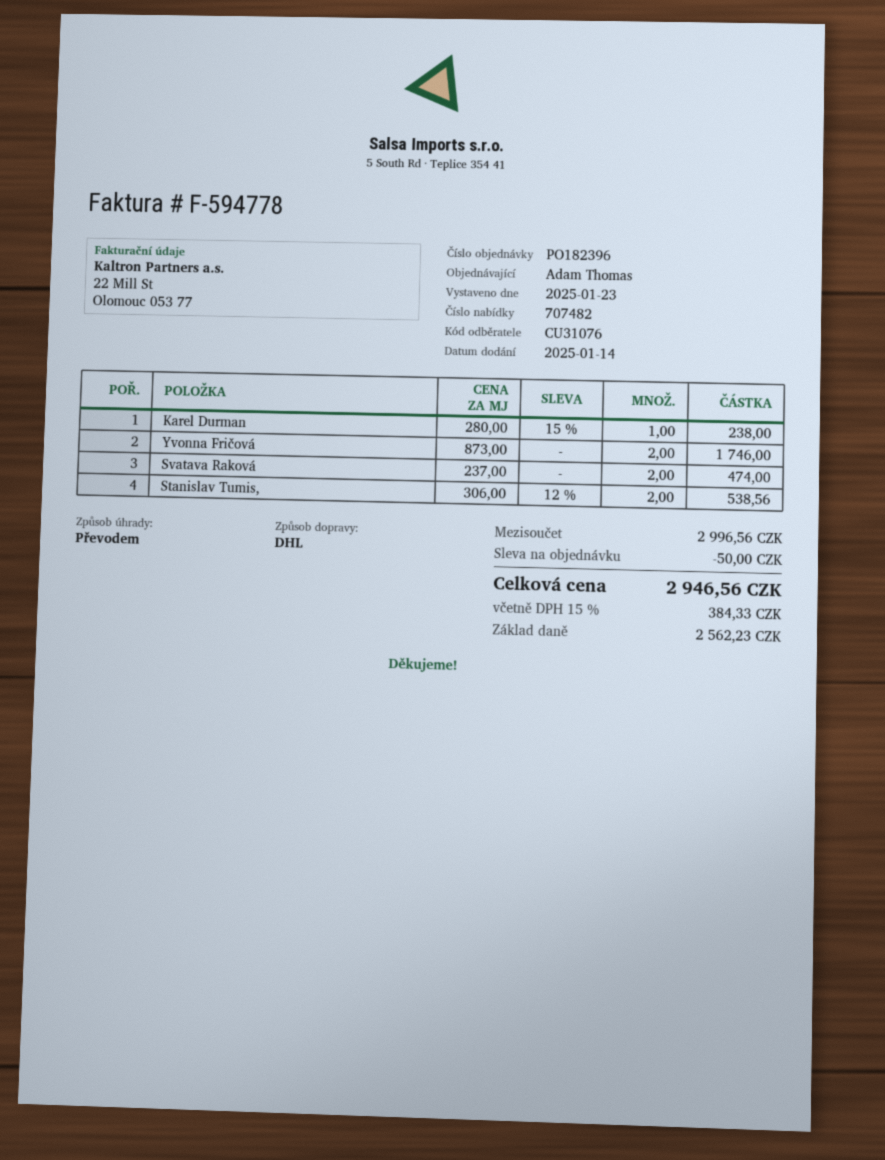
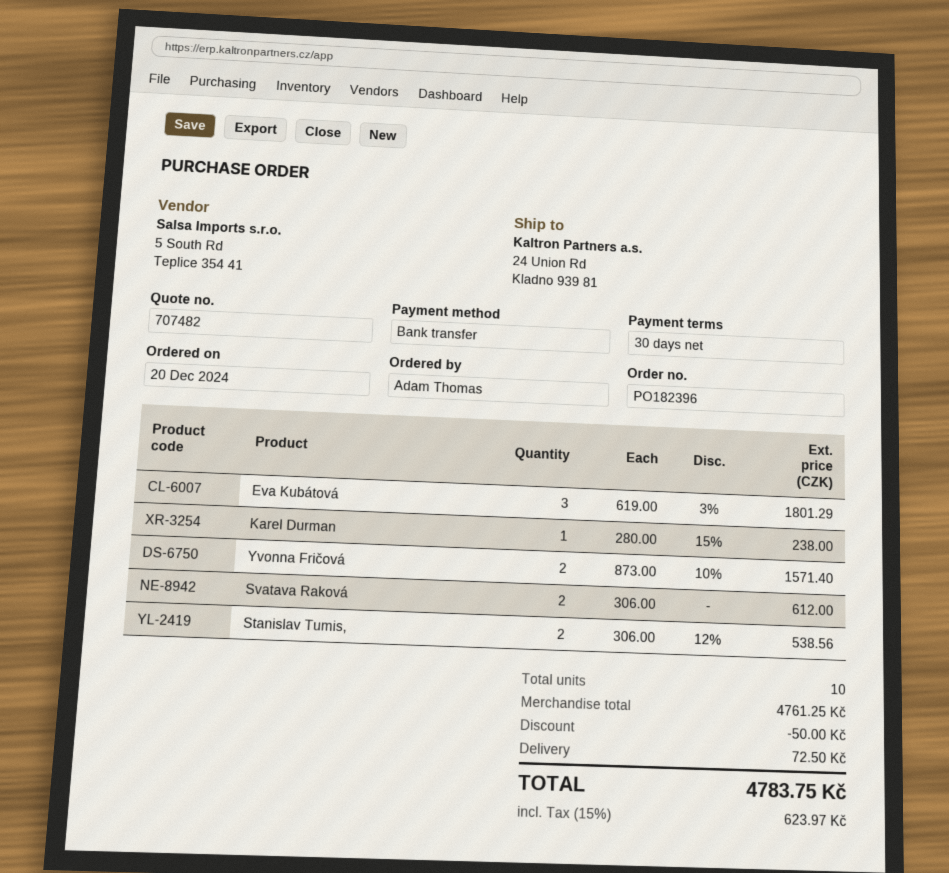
Yvonna Fričová: 2 x 873.00 = 1746.00 -> 2 x 873.00 - 10% = 1571.40
Svatava Raková: 2 x 237.00 = 474.00 -> 2 x 306.00 = 612.00
Eva Kubátová: none -> 3 x 619.00 - 3% = 1801.29
subtotal: 2996.56 -> 4761.25
shipping: none -> 72.50
tax: 15% = 384.33 -> 15% = 623.97
total: 2946.56 -> 4783.75

